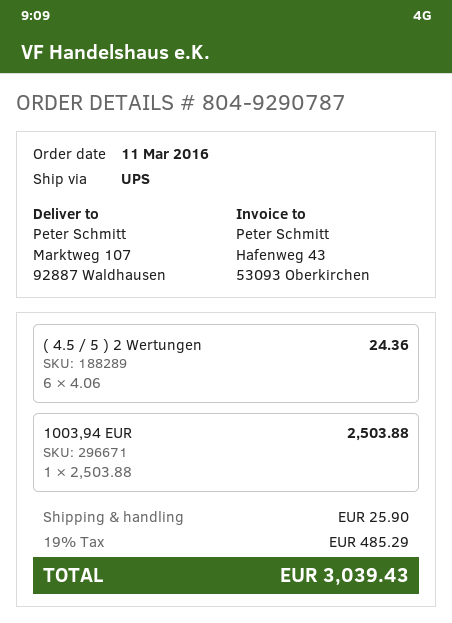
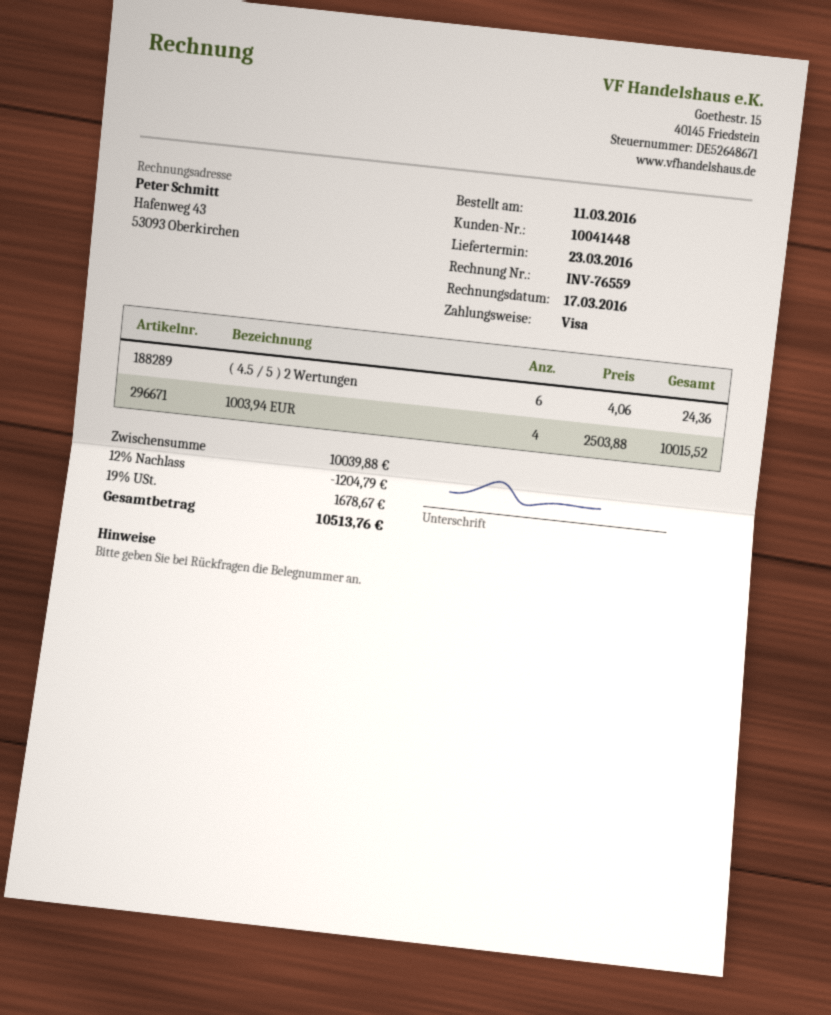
1003,94 EUR: 1 x 2503.88 = 2503.88 -> 4 x 2503.88 = 10015.52
discount: none -> 12% = 1204.79
shipping: 25.90 -> none
tax: 19% = 485.29 -> 19% = 1678.67
total: 3039.43 -> 10513.76

